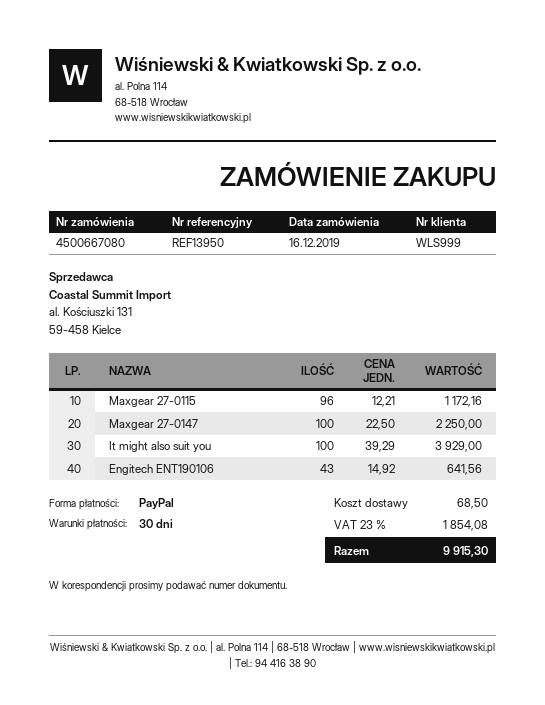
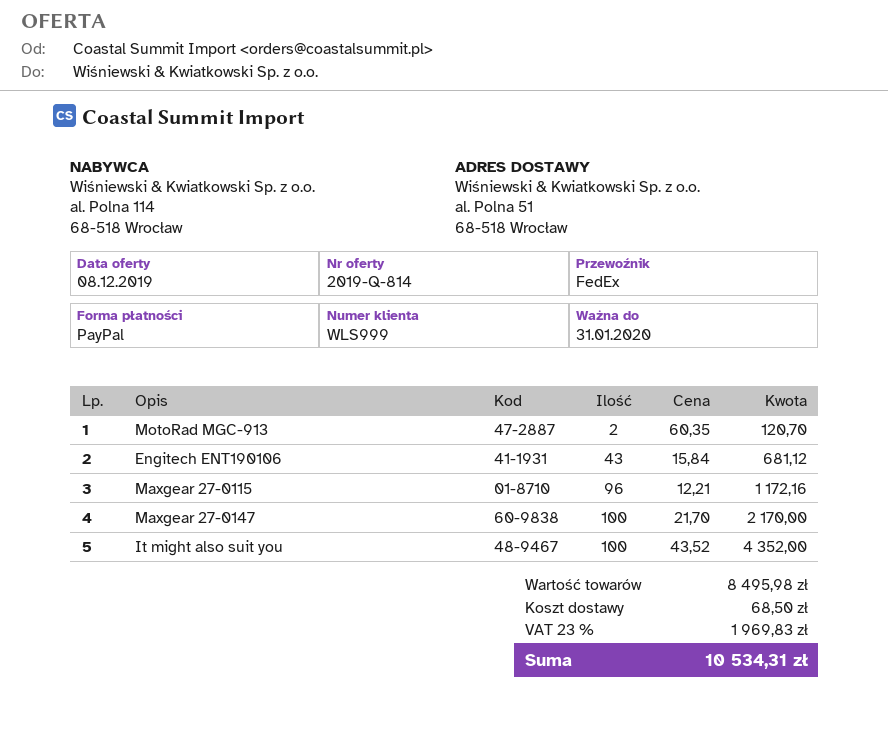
Maxgear 27-0147: 100 x 22.50 = 2250.00 -> 100 x 21.70 = 2170.00
It might also suit you: 100 x 39.29 = 3929.00 -> 100 x 43.52 = 4352.00
Engitech ENT190106: 43 x 14.92 = 641.56 -> 43 x 15.84 = 681.12
MotoRad MGC-913: none -> 2 x 60.35 = 120.70
tax: 23% = 1854.08 -> 23% = 1969.83
total: 9915.30 -> 10534.31

